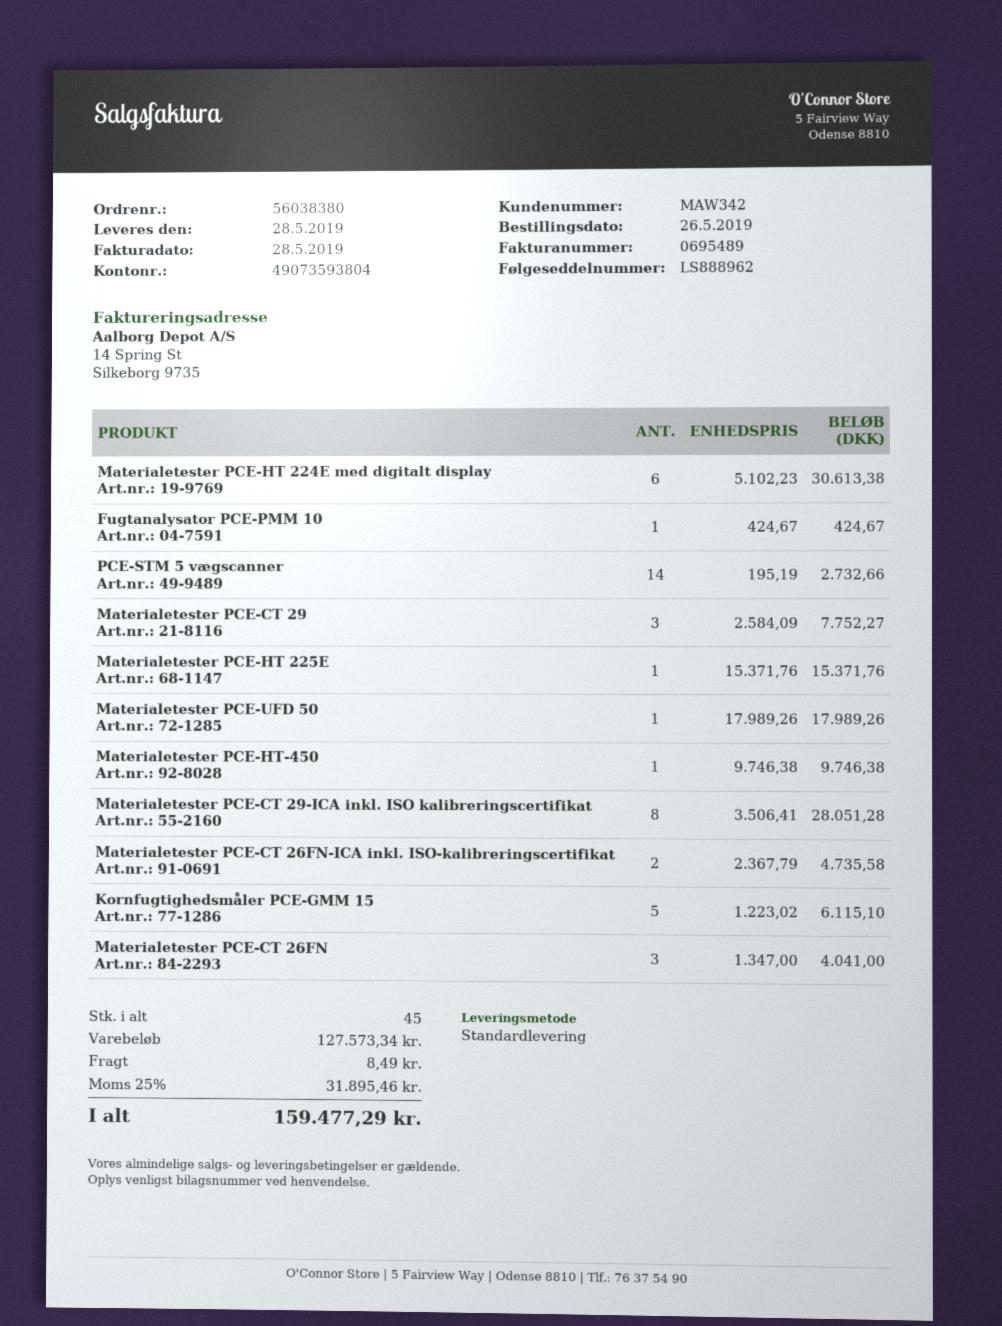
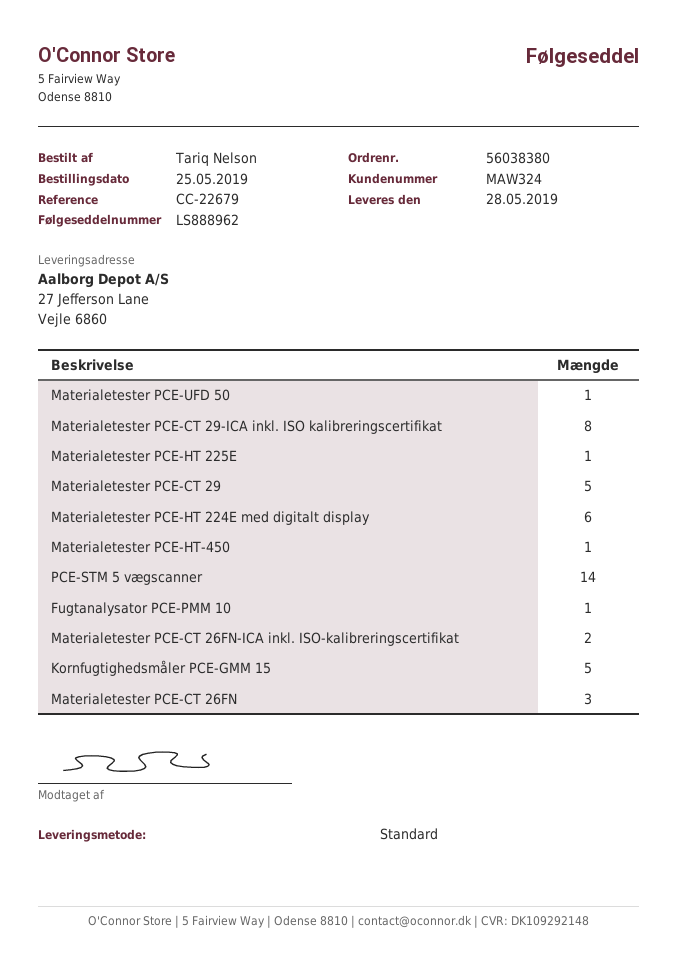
order date: 2019-05-26 -> 2019-05-25
customer number: MAW342 -> MAW324
Materialetester PCE-CT 29: 3 -> 5

